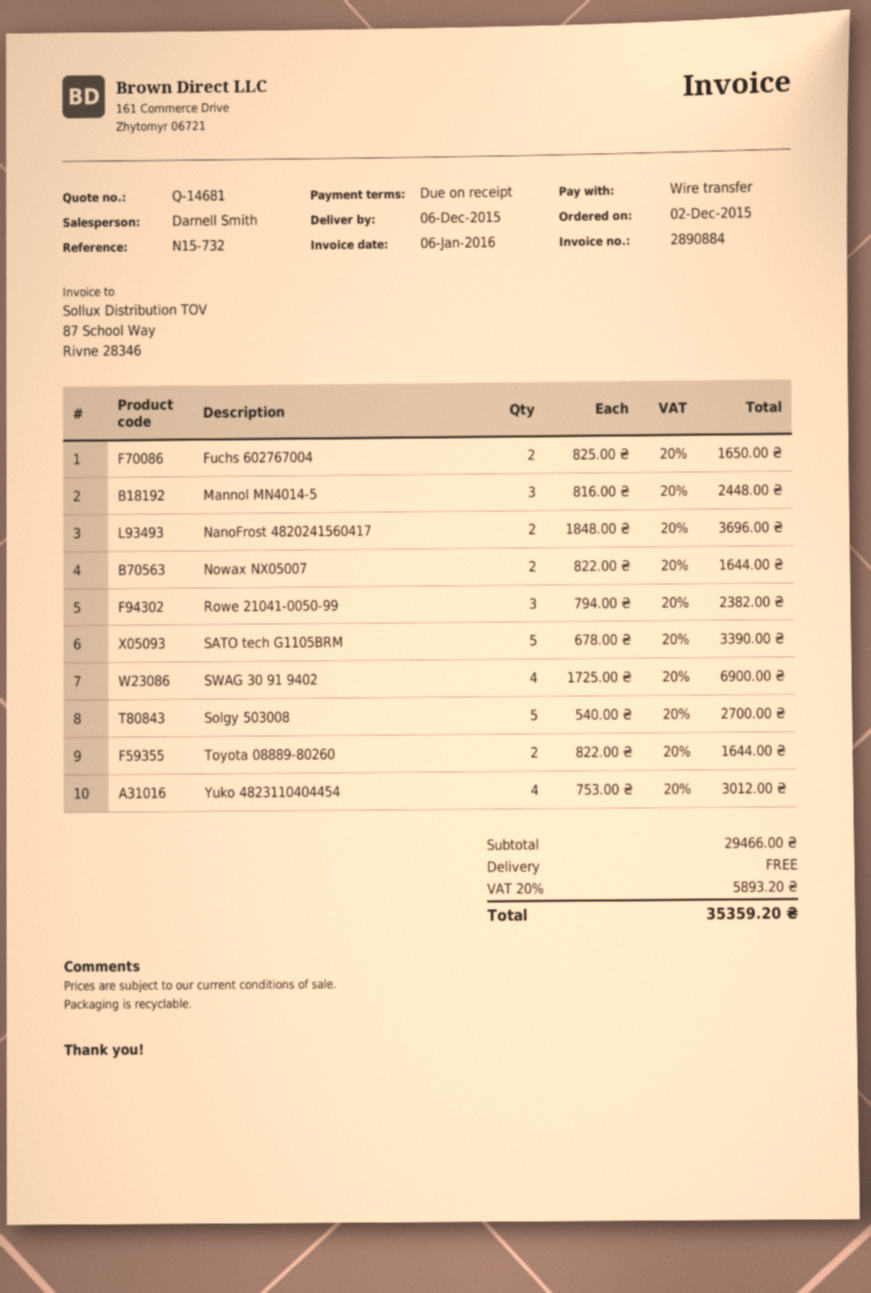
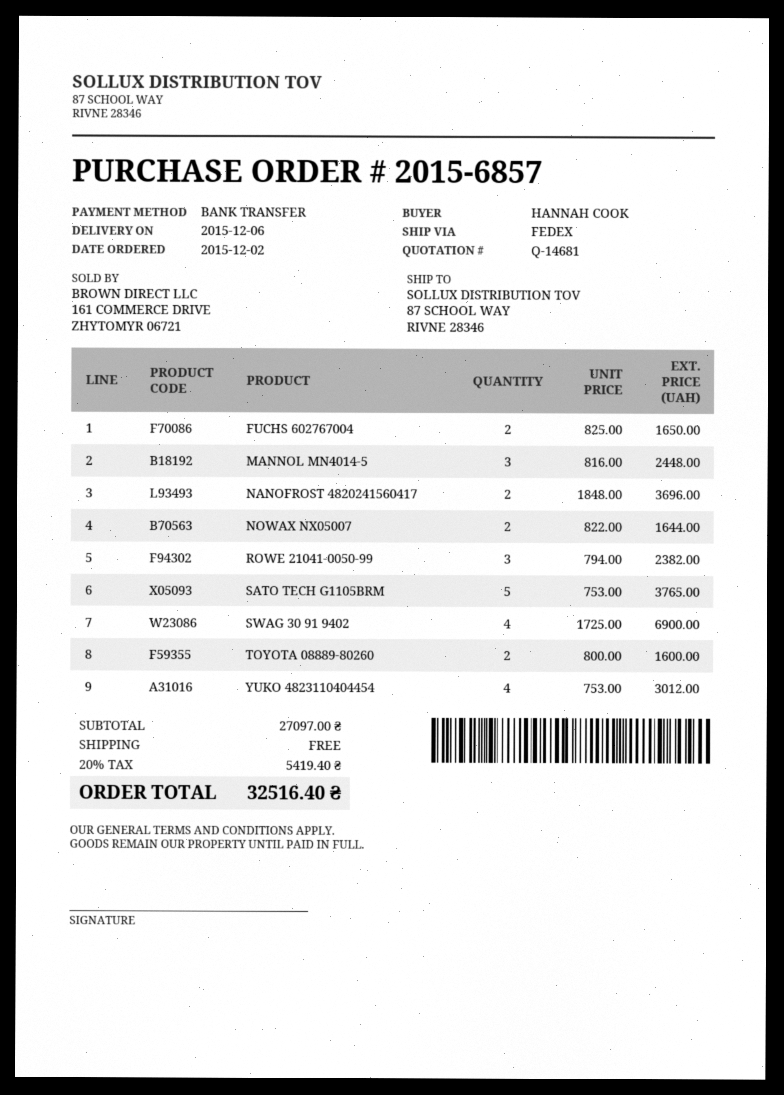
SATO tech G1105BRM: 5 x 678.00 = 3390.00 -> 5 x 753.00 = 3765.00
Solgy 503008: 5 x 540.00 = 2700.00 -> none
Toyota 08889-80260: 2 x 822.00 = 1644.00 -> 2 x 800.00 = 1600.00
subtotal: 29466.00 -> 27097.00
tax: 20% = 5893.20 -> 20% = 5419.40
total: 35359.20 -> 32516.40

